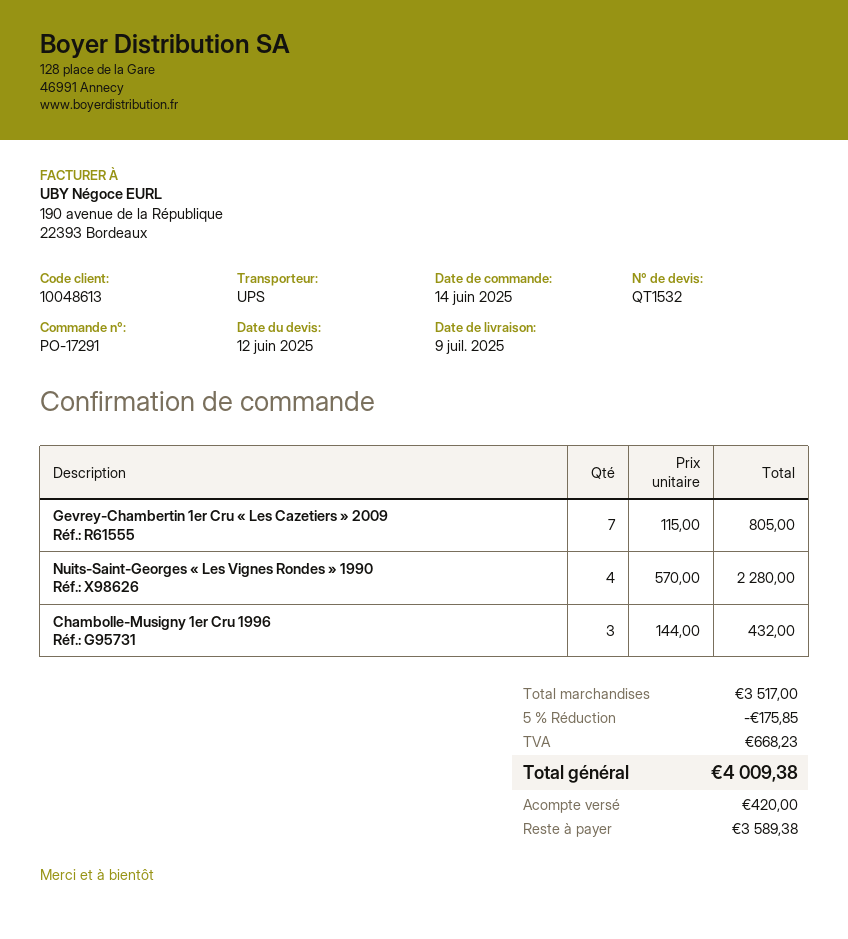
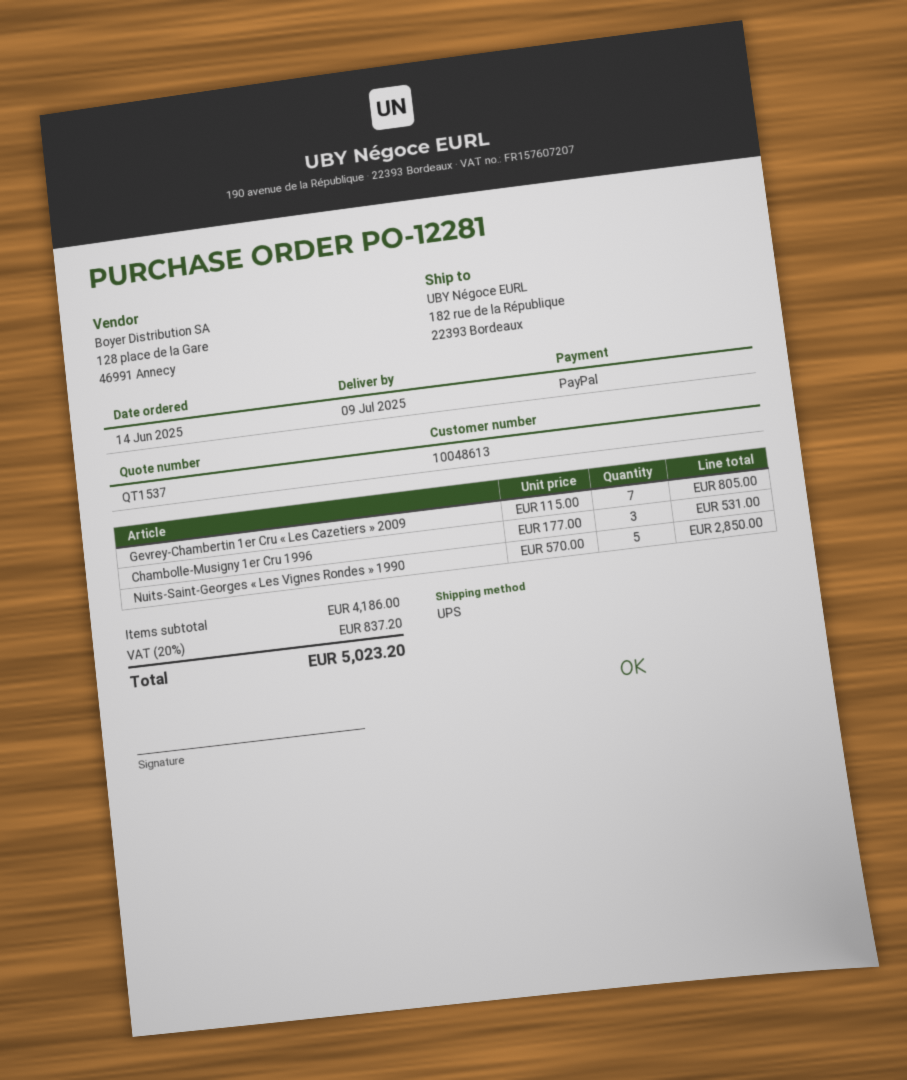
quote number: QT1532 -> QT1537
order number: PO-17291 -> PO-12281
Nuits-Saint-Georges « Les Vignes Rondes » 1990: 4 x 570.00 = 2280.00 -> 5 x 570.00 = 2850.00
Chambolle-Musigny 1er Cru 1996: 3 x 144.00 = 432.00 -> 3 x 177.00 = 531.00
subtotal: 3517.00 -> 4186.00
discount: 5% = 175.85 -> none
tax: 668.23 -> 837.20
total: 4009.38 -> 5023.20

